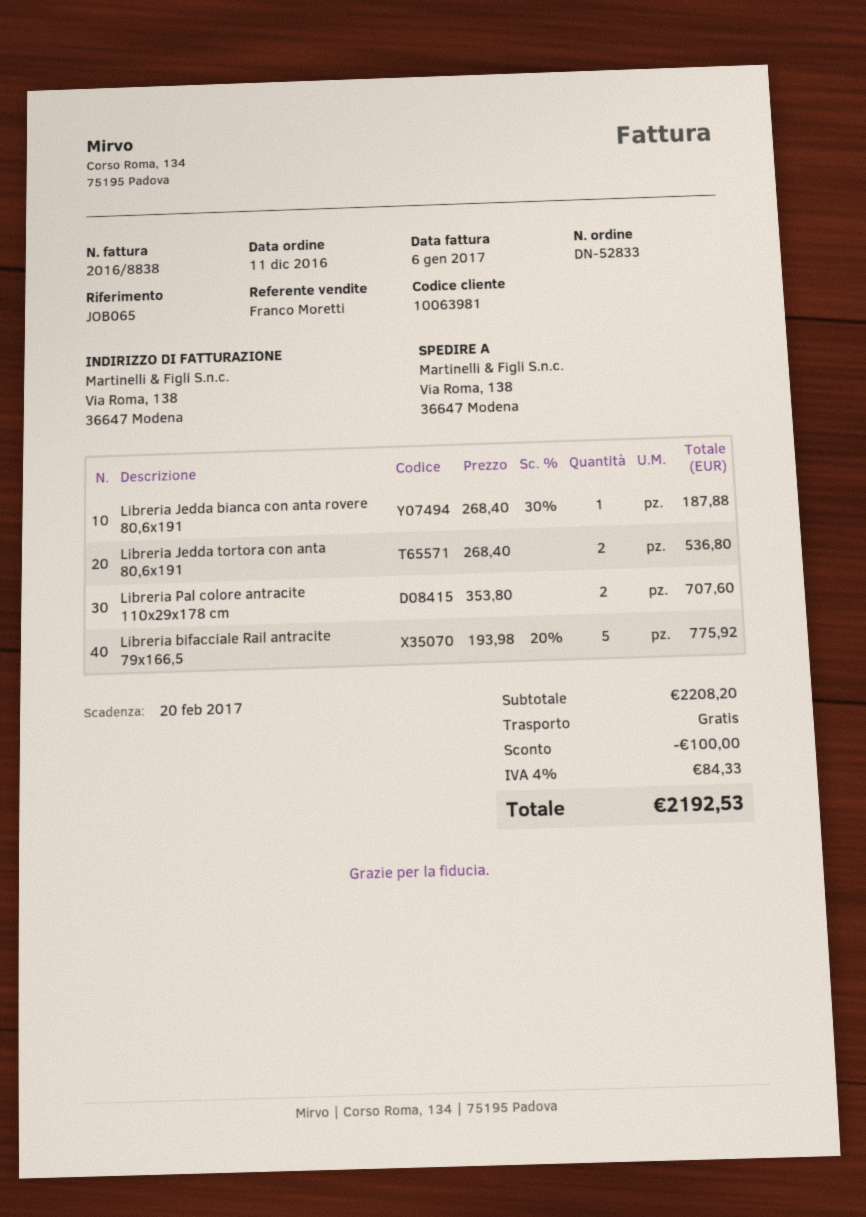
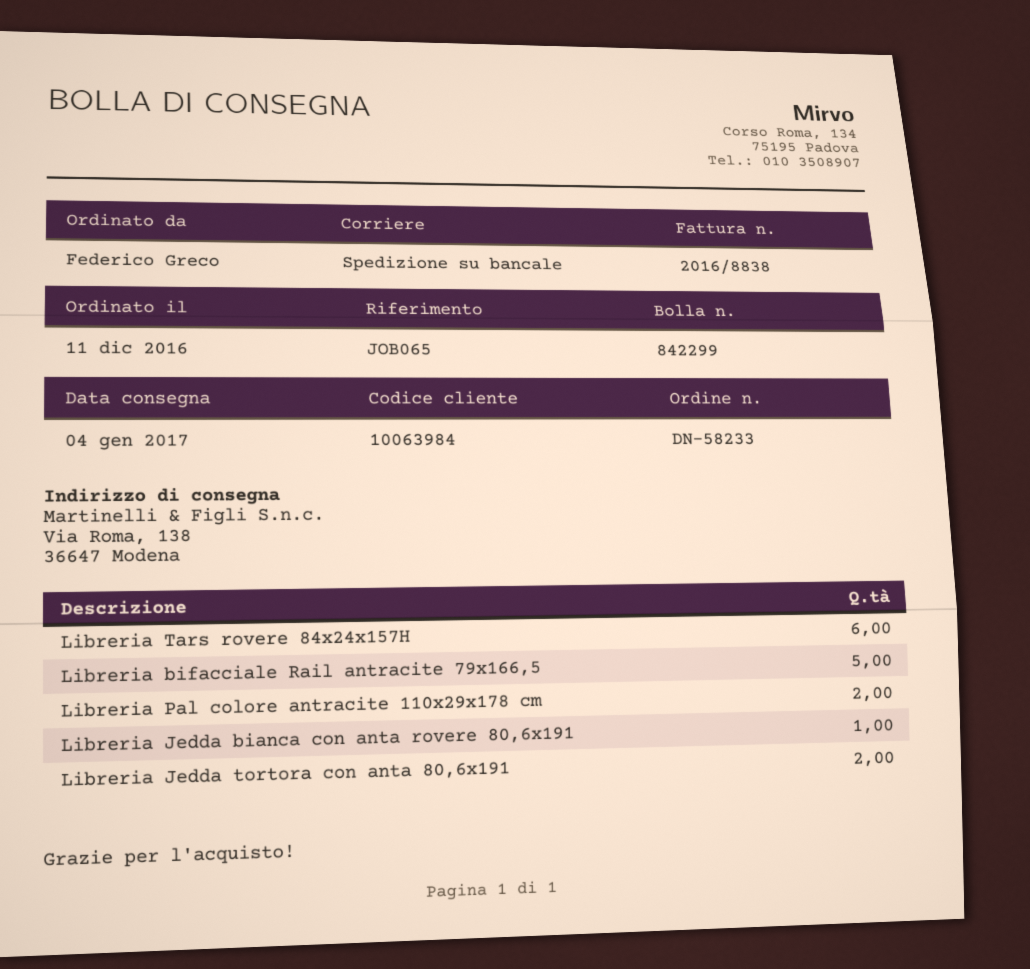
order number: DN-52833 -> DN-58233
customer number: 10063981 -> 10063984
Libreria Tars rovere 84x24x157H: none -> 6

